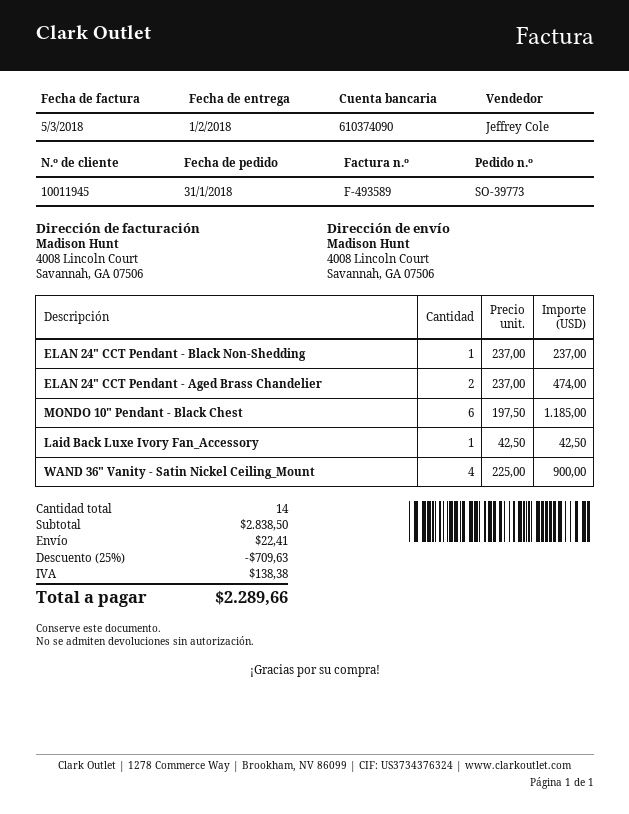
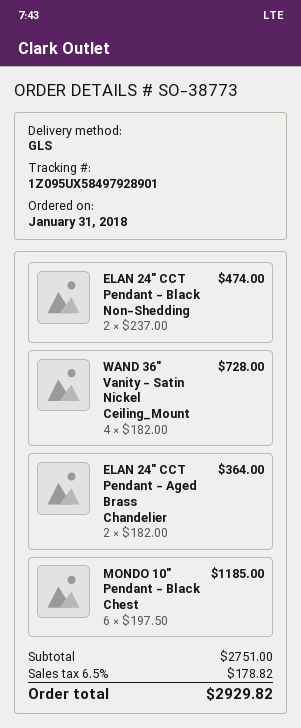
order number: SO-39773 -> SO-38773
ELAN 24" CCT Pendant - Black Non-Shedding: 1 x 237.00 = 237.00 -> 2 x 237.00 = 474.00
ELAN 24" CCT Pendant - Aged Brass Chandelier: 2 x 237.00 = 474.00 -> 2 x 182.00 = 364.00
Laid Back Luxe Ivory Fan_Accessory: 1 x 42.50 = 42.50 -> none
WAND 36" Vanity - Satin Nickel Ceiling_Mount: 4 x 225.00 = 900.00 -> 4 x 182.00 = 728.00
subtotal: 2838.50 -> 2751.00
discount: 25% = 709.63 -> none
shipping: 22.41 -> none
tax: 138.38 -> 178.82
total: 2289.66 -> 2929.82

